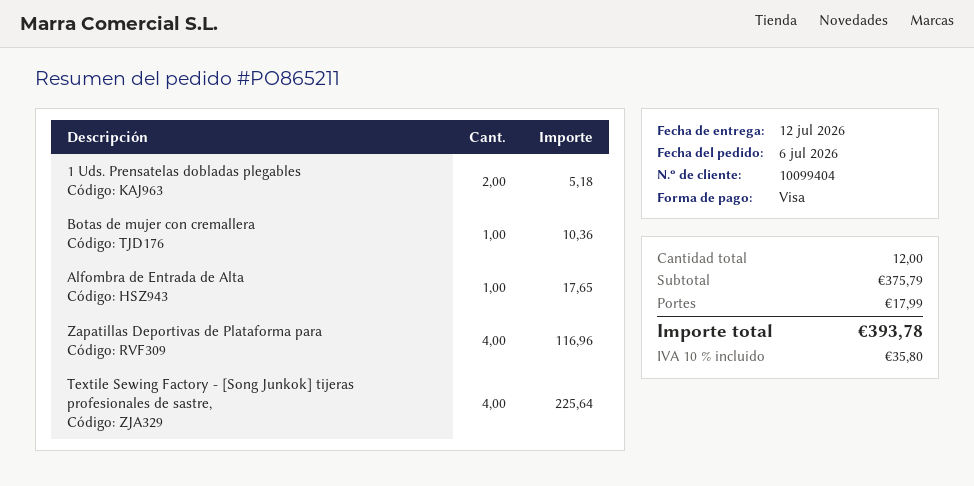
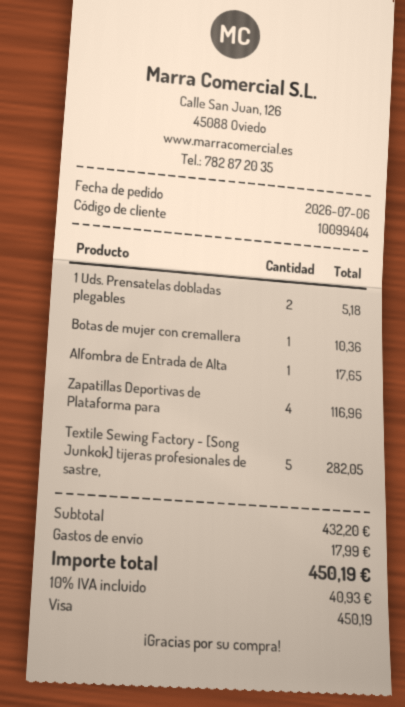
Textile Sewing Factory - [Song Junkok] tijeras profesionales de sastre,: 4 for 225.64 -> 5 for 282.05
subtotal: 375.79 -> 432.20
tax: 10% = 35.80 -> 10% = 40.93
total: 393.78 -> 450.19

